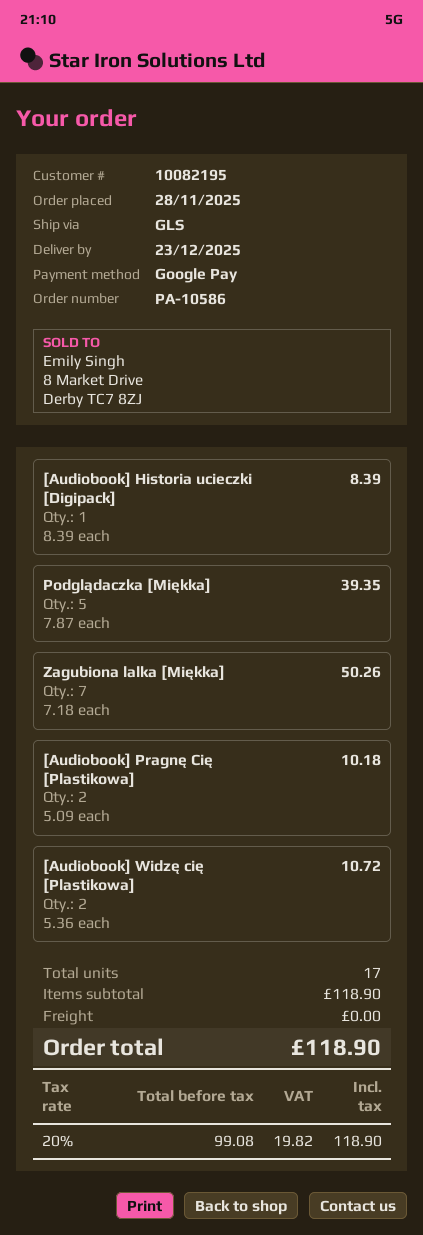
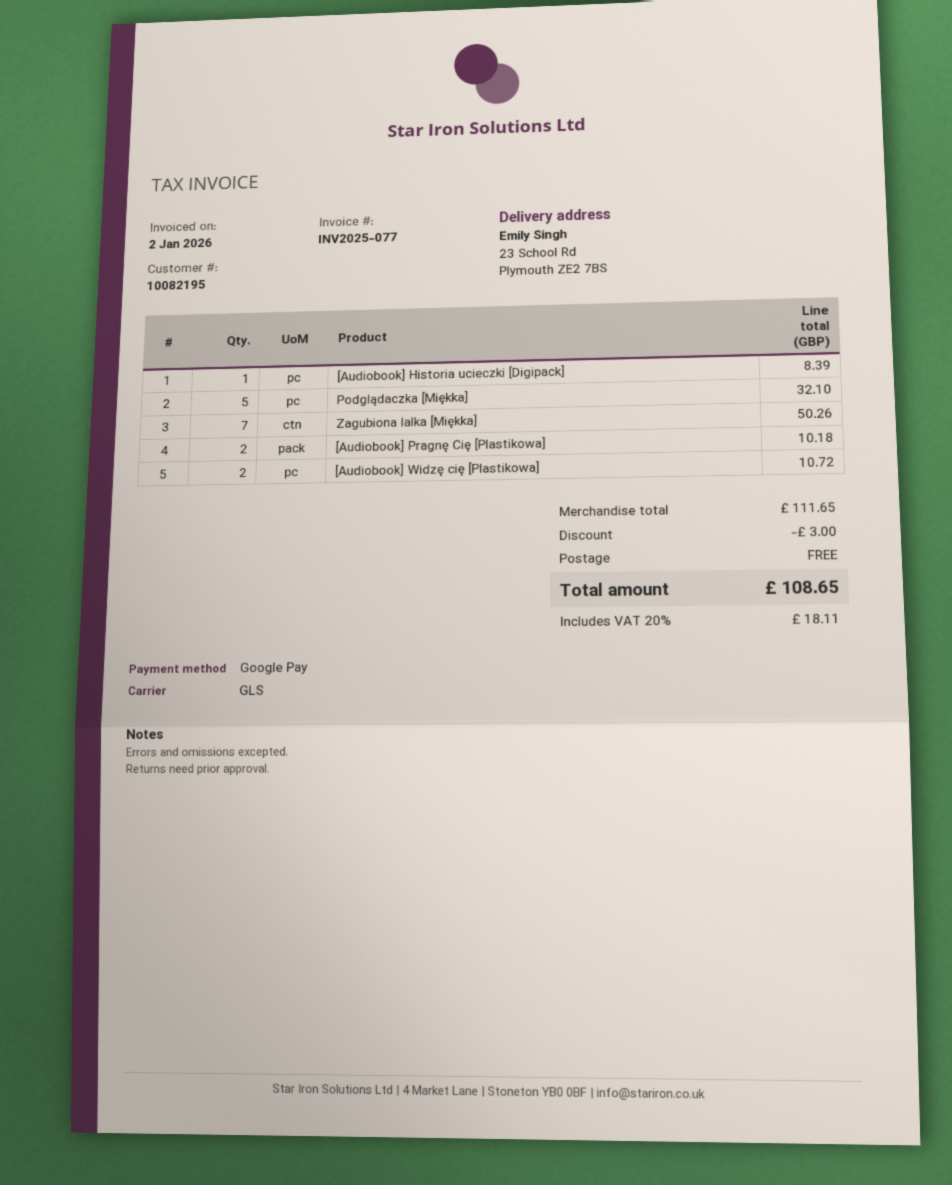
Podglądaczka [Miękka]: 5 for 39.35 -> 5 for 32.10
subtotal: 118.90 -> 111.65
discount: none -> 3.00
tax: 20% = 19.82 -> 20% = 18.11
total: 118.90 -> 108.65

